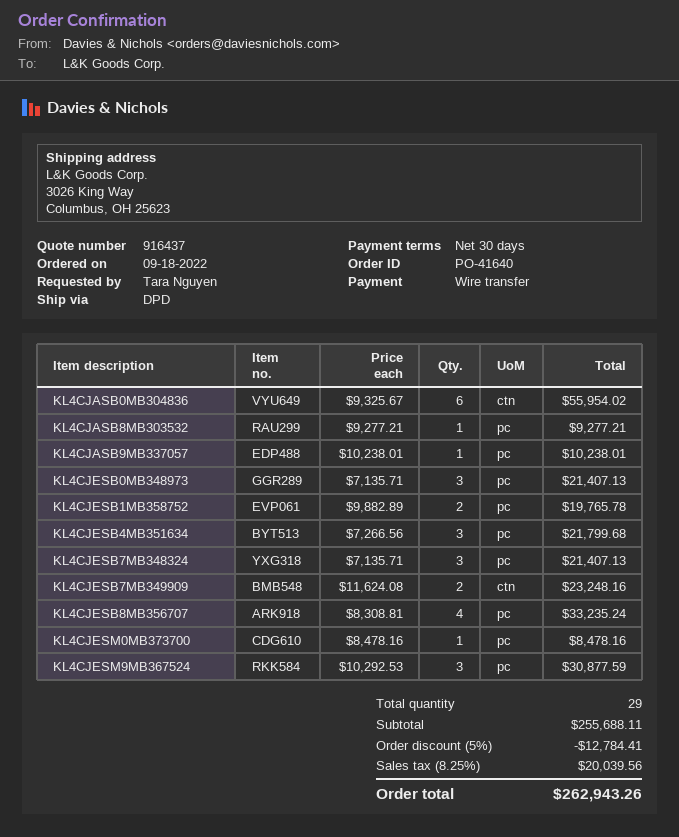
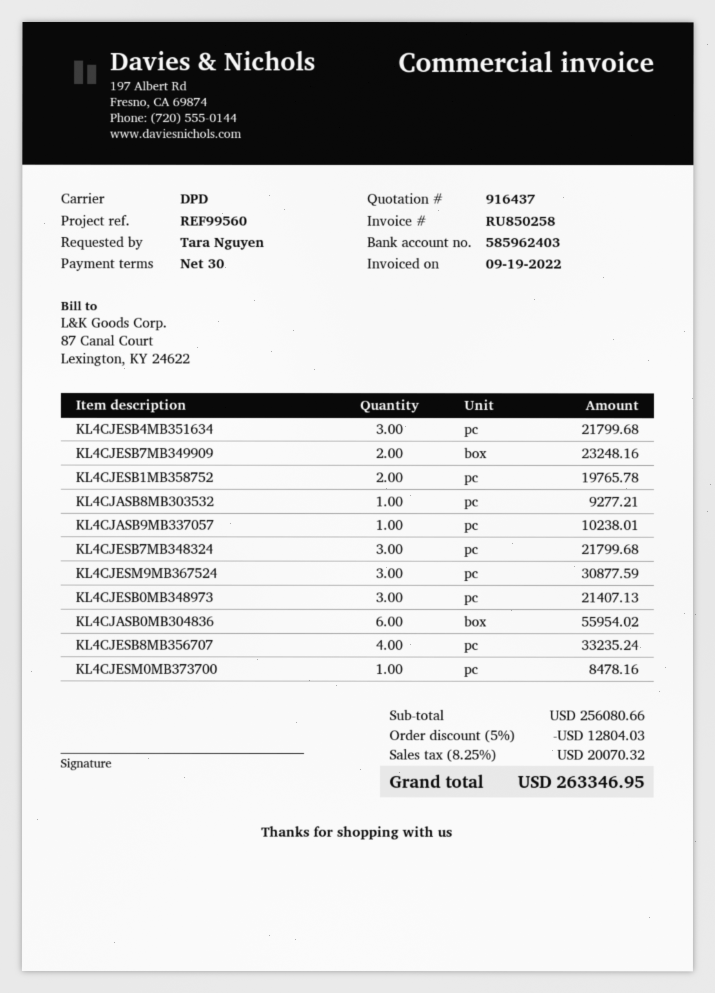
KL4CJESB7MB348324: 3 for 21407.13 -> 3 for 21799.68
subtotal: 255688.11 -> 256080.66
discount: 5% = 12784.41 -> 5% = 12804.03
tax: 8.25% = 20039.56 -> 8.25% = 20070.32
total: 262943.26 -> 263346.95

